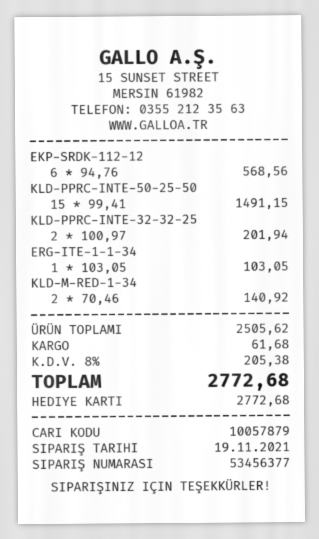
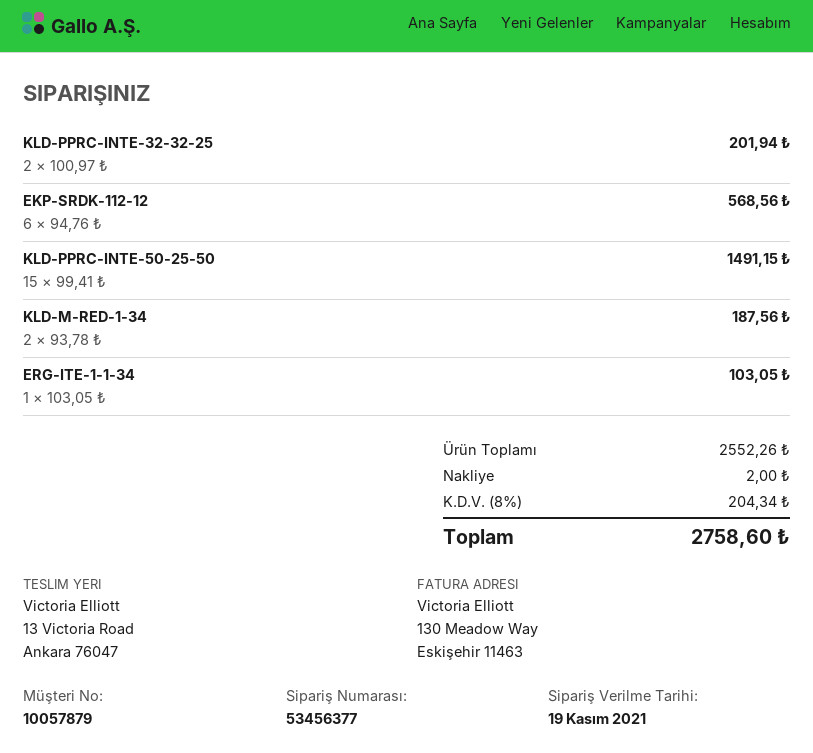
KLD-M-RED-1-34: 2 x 70.46 = 140.92 -> 2 x 93.78 = 187.56
subtotal: 2505.62 -> 2552.26
shipping: 61.68 -> 2.00
tax: 8% = 205.38 -> 8% = 204.34
total: 2772.68 -> 2758.60

